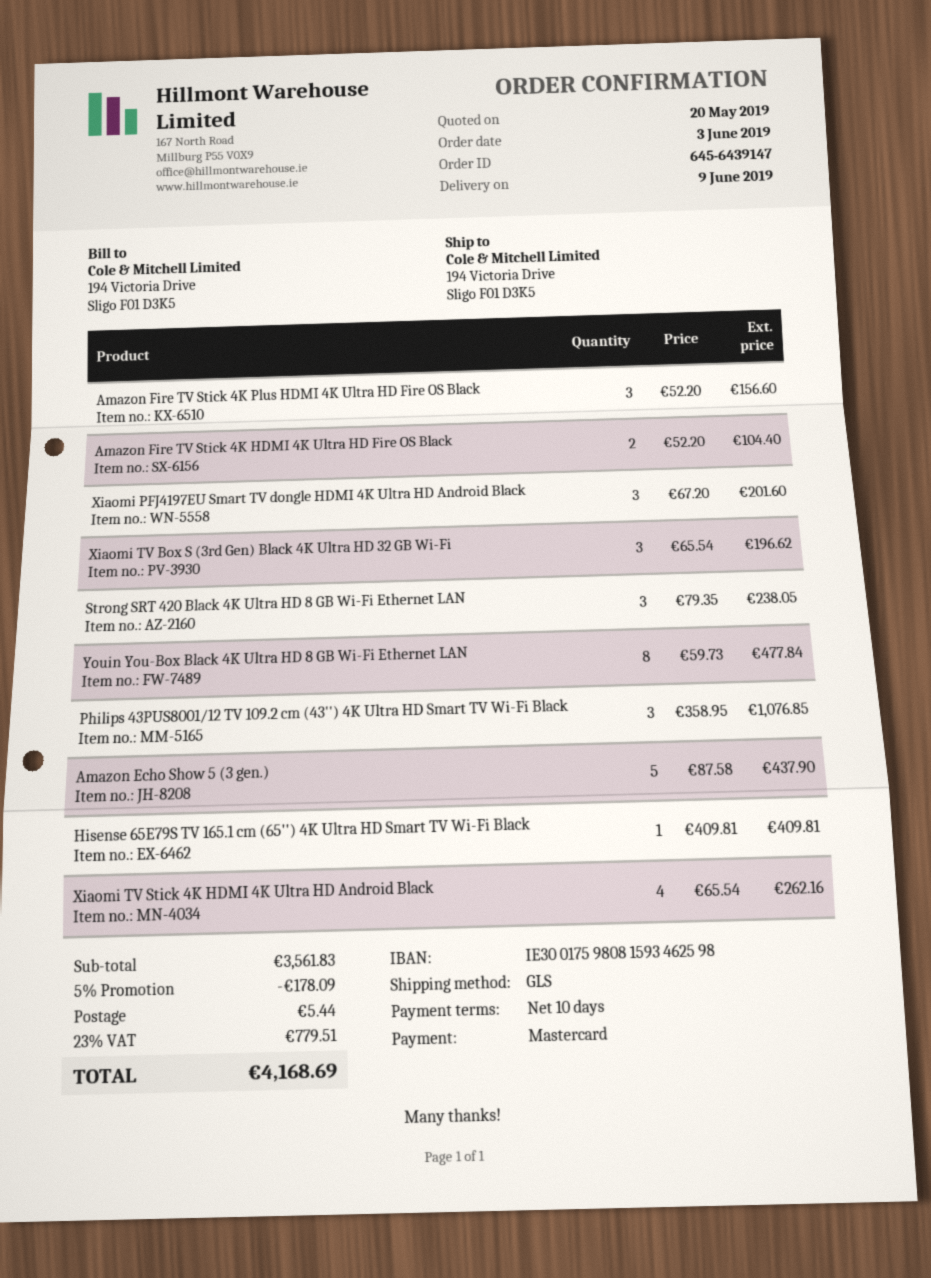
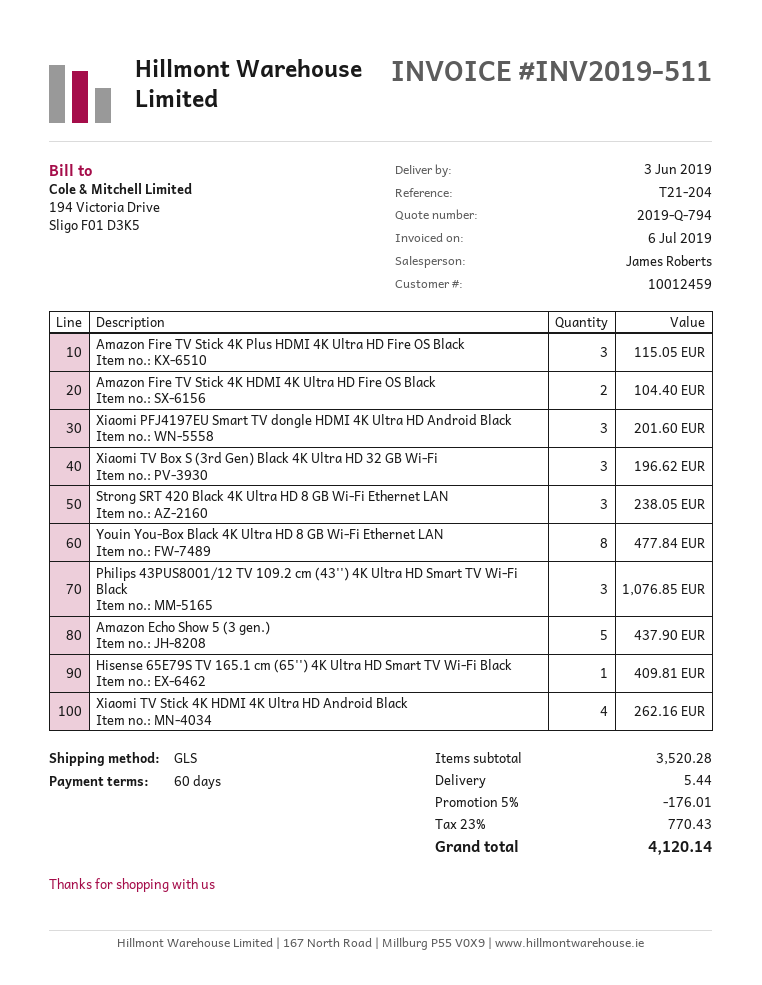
delivery date: 2019-06-09 -> 2019-06-03
payment terms: 10 days -> 60 days
Amazon Fire TV Stick 4K Plus HDMI 4K Ultra HD Fire OS Black: 3 for 156.60 -> 3 for 115.05
subtotal: 3561.83 -> 3520.28
discount: 5% = 178.09 -> 5% = 176.01
tax: 23% = 779.51 -> 23% = 770.43
total: 4168.69 -> 4120.14

